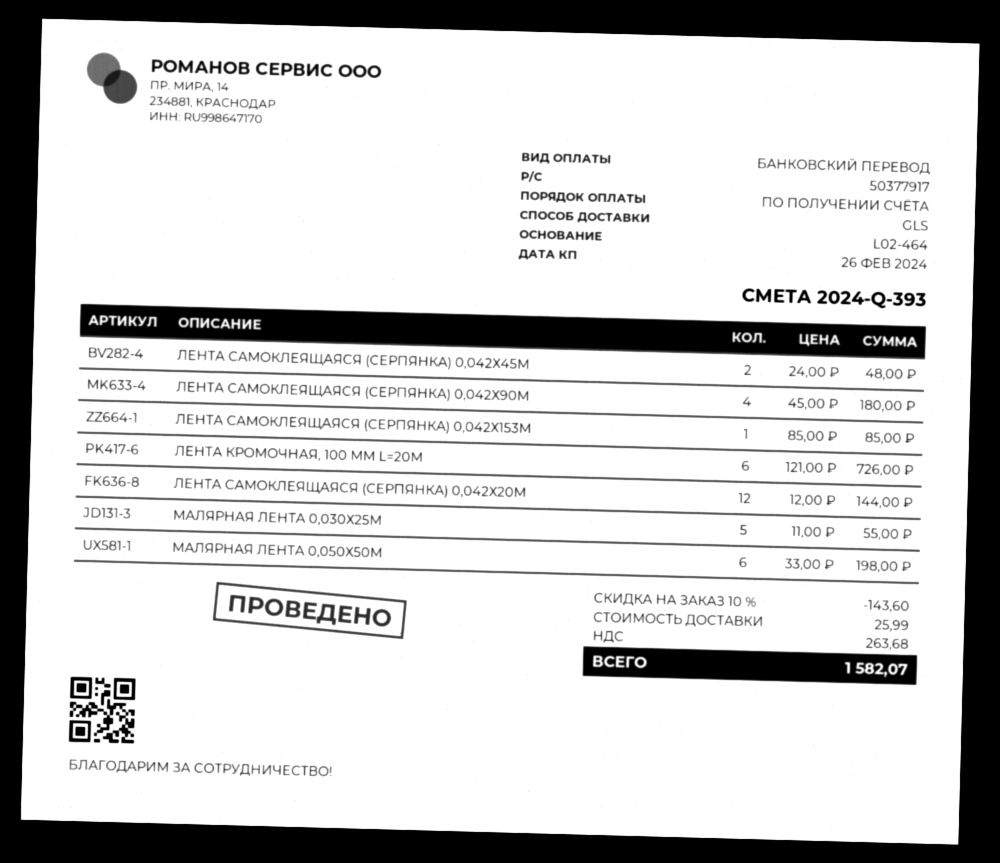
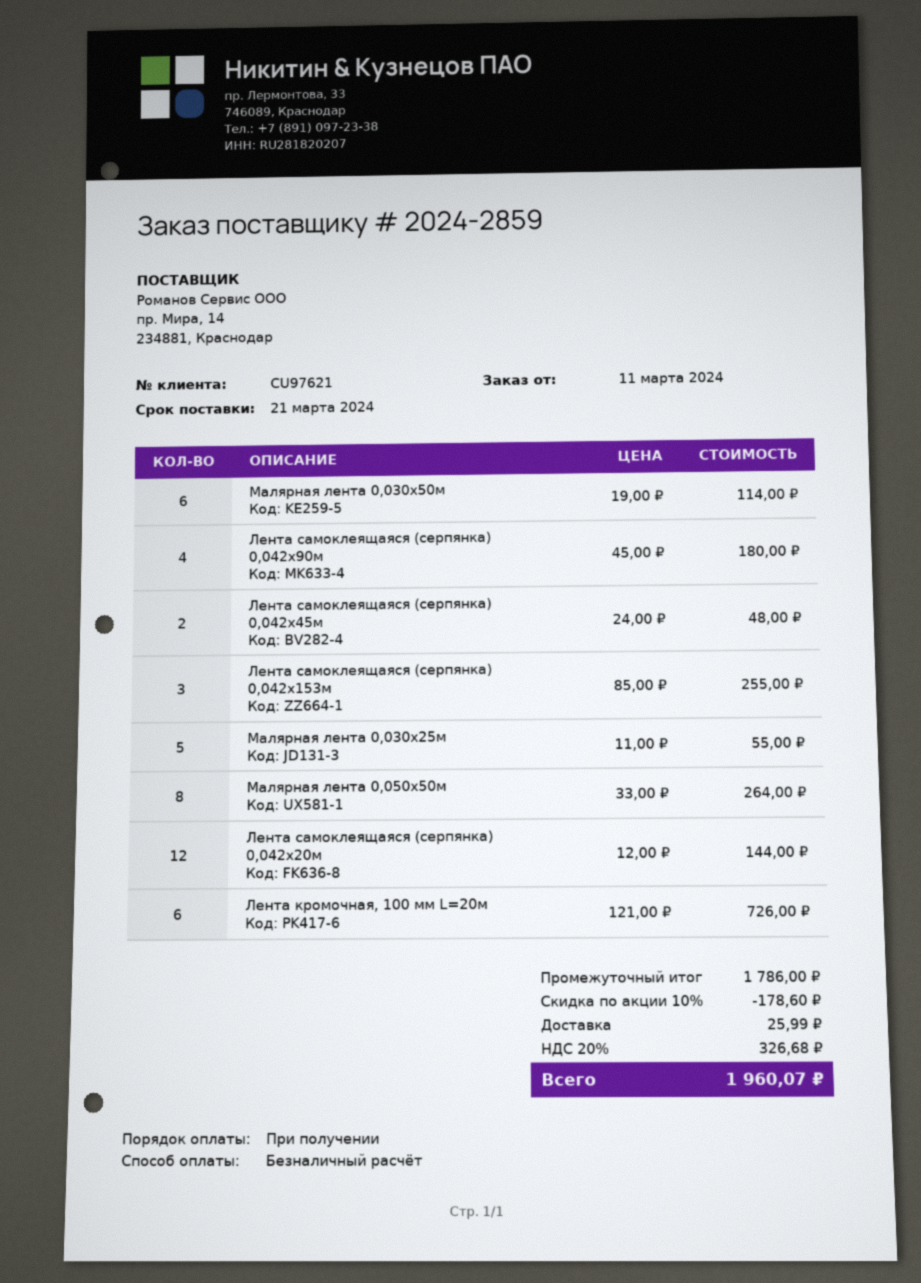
ЛЕНТА САМОКЛЕЯЩАЯСЯ (СЕРПЯНКА) 0,042Х153М: 1 x 85.00 = 85.00 -> 3 x 85.00 = 255.00
МАЛЯРНАЯ ЛЕНТА 0,050Х50М: 6 x 33.00 = 198.00 -> 8 x 33.00 = 264.00
Малярная лента 0,030х50м: none -> 6 x 19.00 = 114.00
discount: 10% = 143.60 -> 10% = 178.60
tax: 263.68 -> 326.68
total: 1582.07 -> 1960.07

